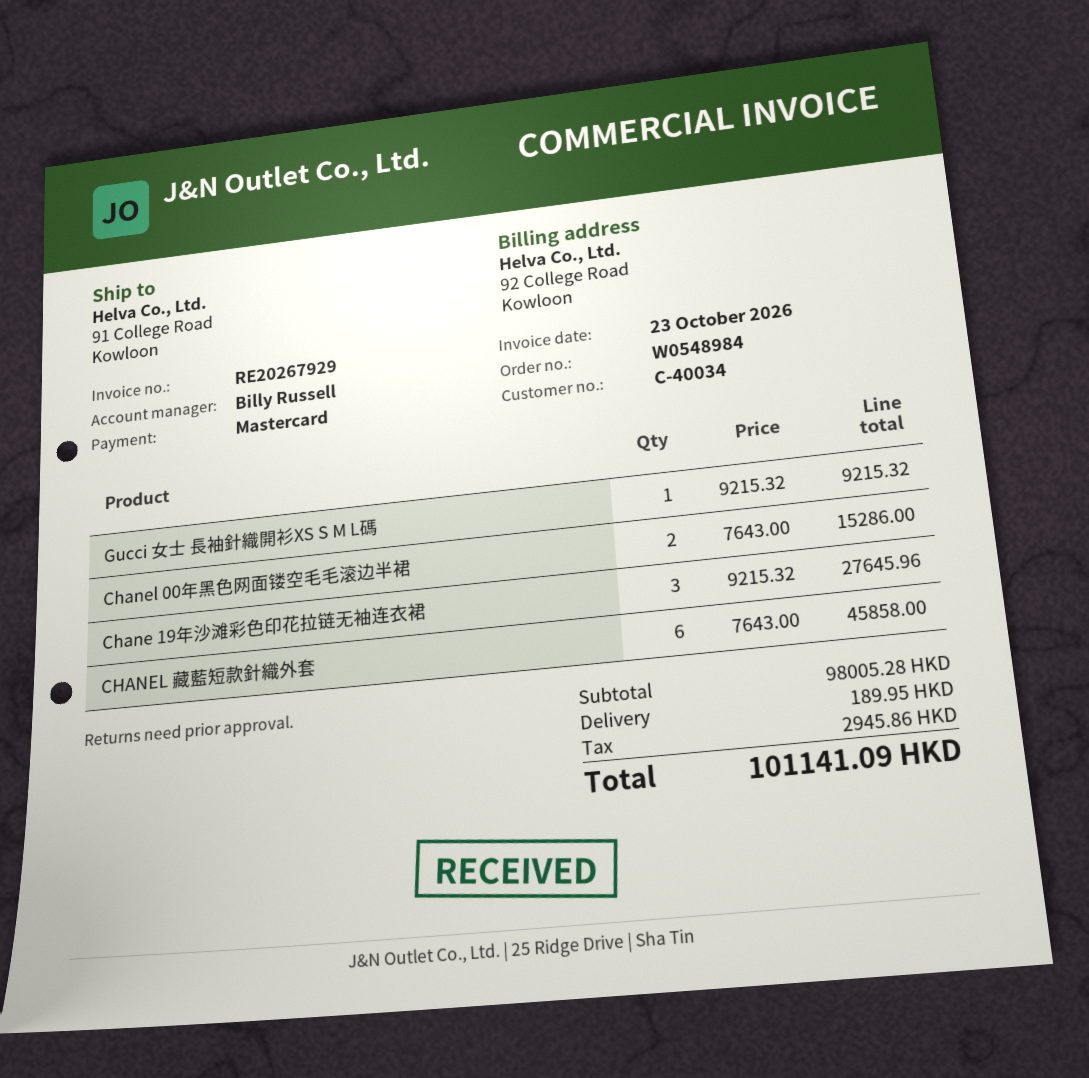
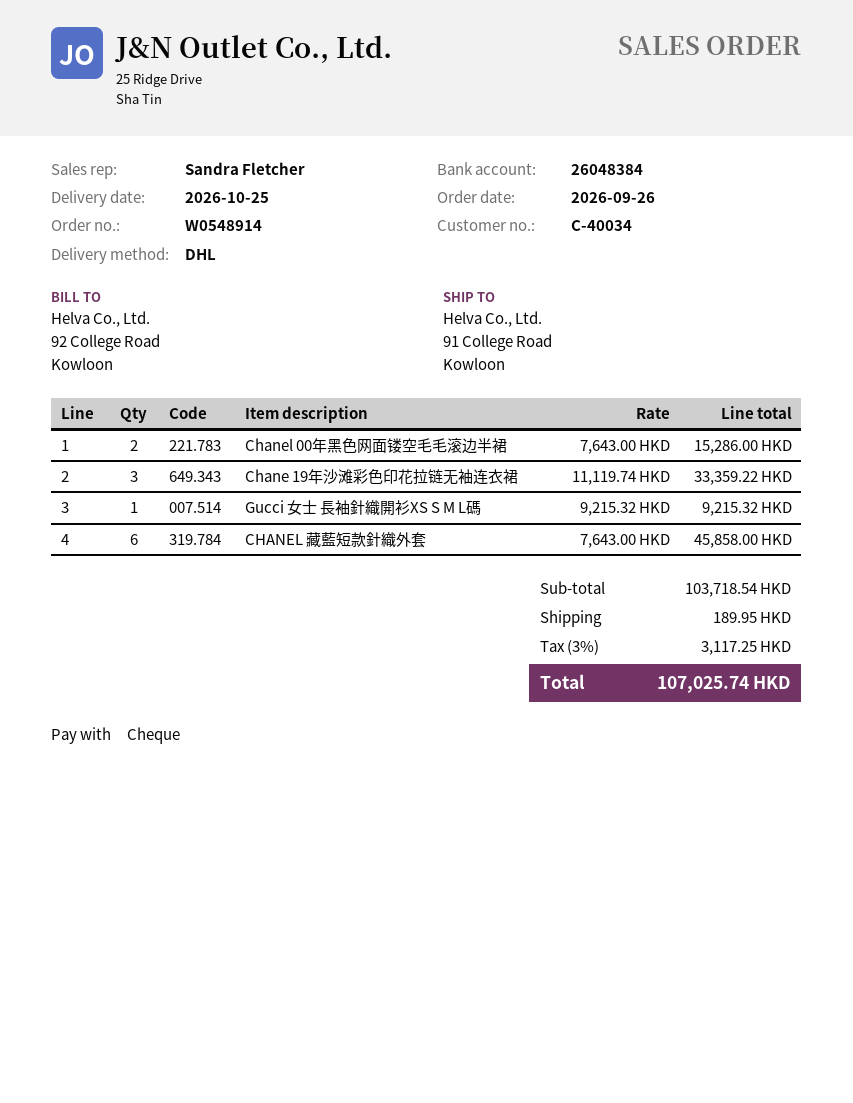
order number: W0548984 -> W0548914
sales rep: Billy Russell -> Sandra Fletcher
payment method: Mastercard -> cheque
Chane 19年沙滩彩色印花拉链无袖连衣裙: 3 x 9215.32 = 27645.96 -> 3 x 11119.74 = 33359.22
subtotal: 98005.28 -> 103718.54
tax: 2945.86 -> 3117.25
total: 101141.09 -> 107025.74

